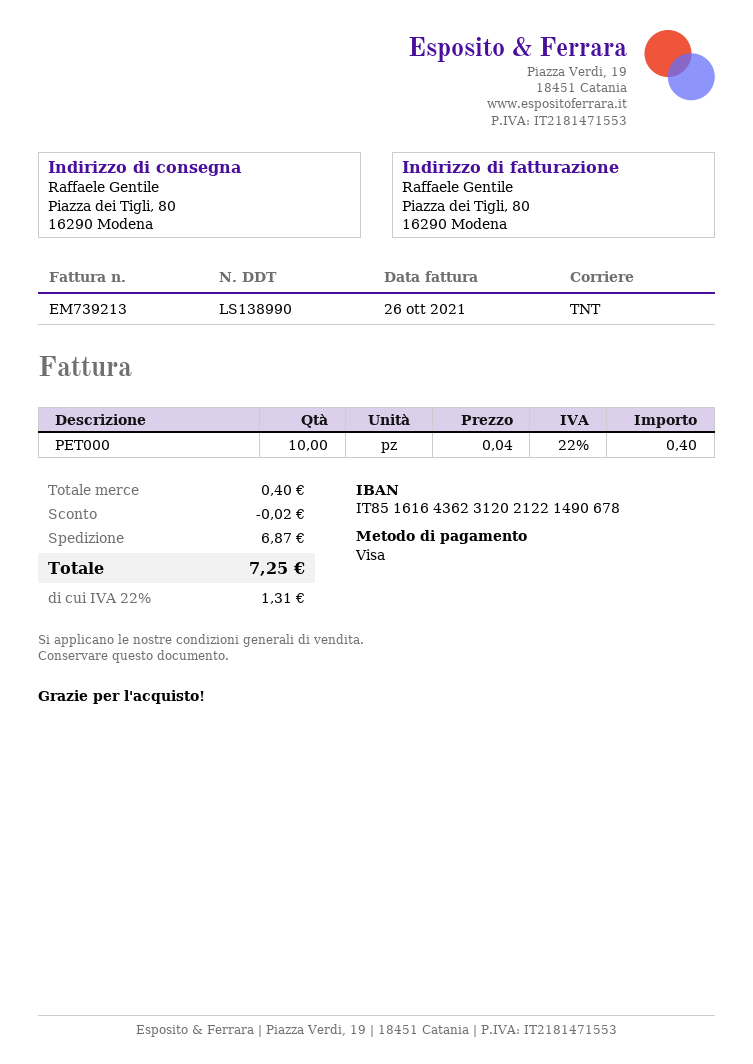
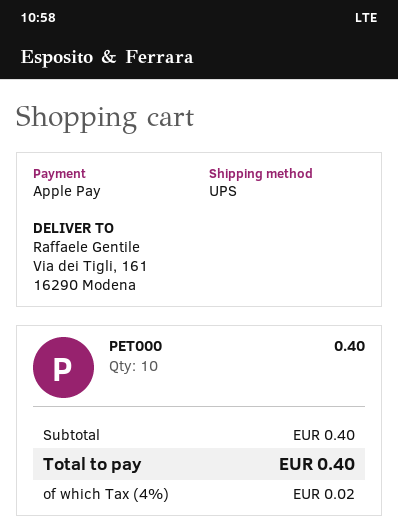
payment method: Visa -> Apple Pay
shipping method: TNT -> UPS
ship to: Piazza dei Tigli, 80, 16290 Modena -> Via dei Tigli, 161, 16290 Modena
discount: 0.02 -> none
shipping: 6.87 -> none
tax: 22% = 1.31 -> 4% = 0.02
total: 7.25 -> 0.40

